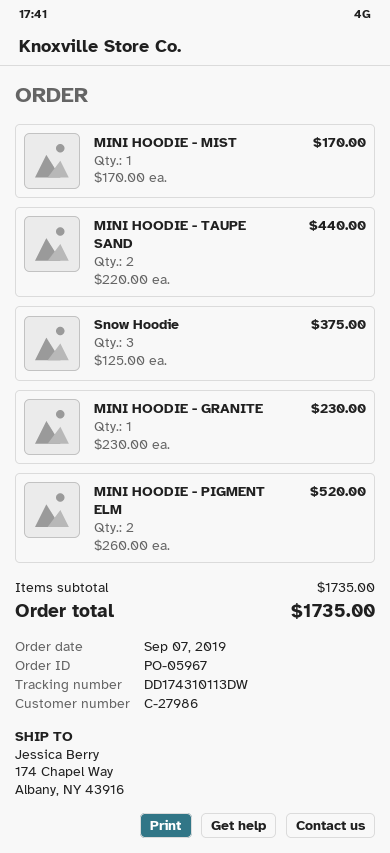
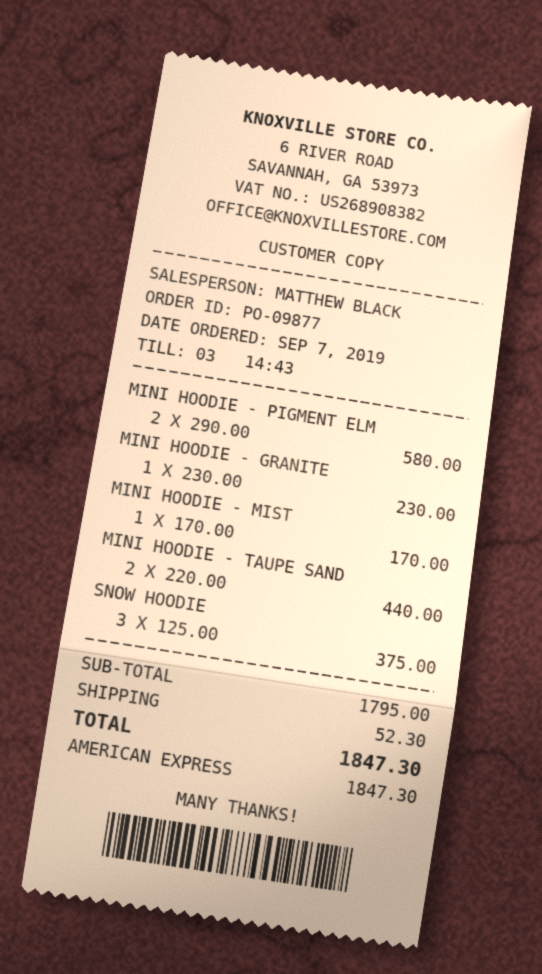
order number: PO-05967 -> PO-09877
MINI HOODIE - PIGMENT ELM: 2 x 260.00 = 520.00 -> 2 x 290.00 = 580.00
subtotal: 1735.00 -> 1795.00
shipping: none -> 52.30
total: 1735.00 -> 1847.30

